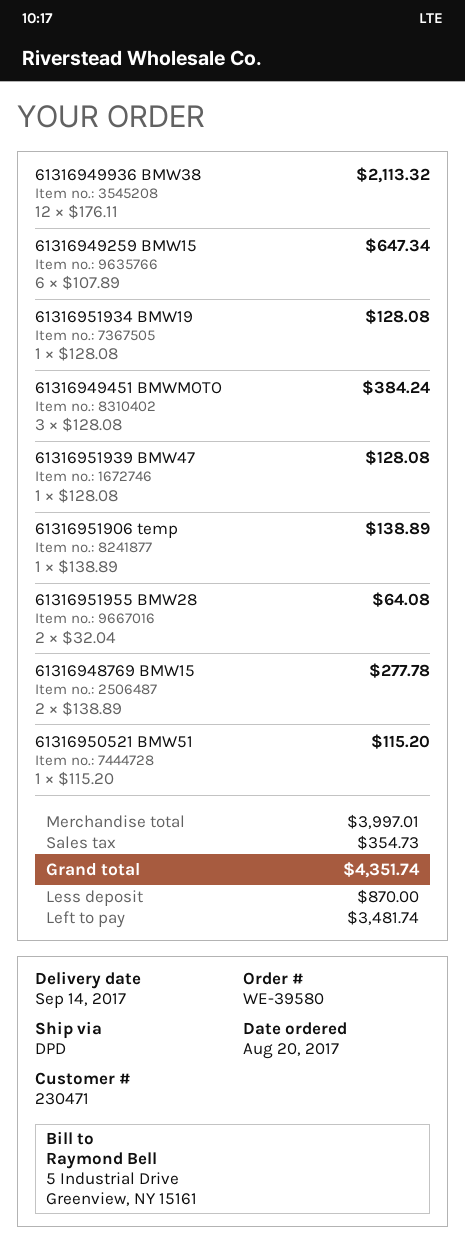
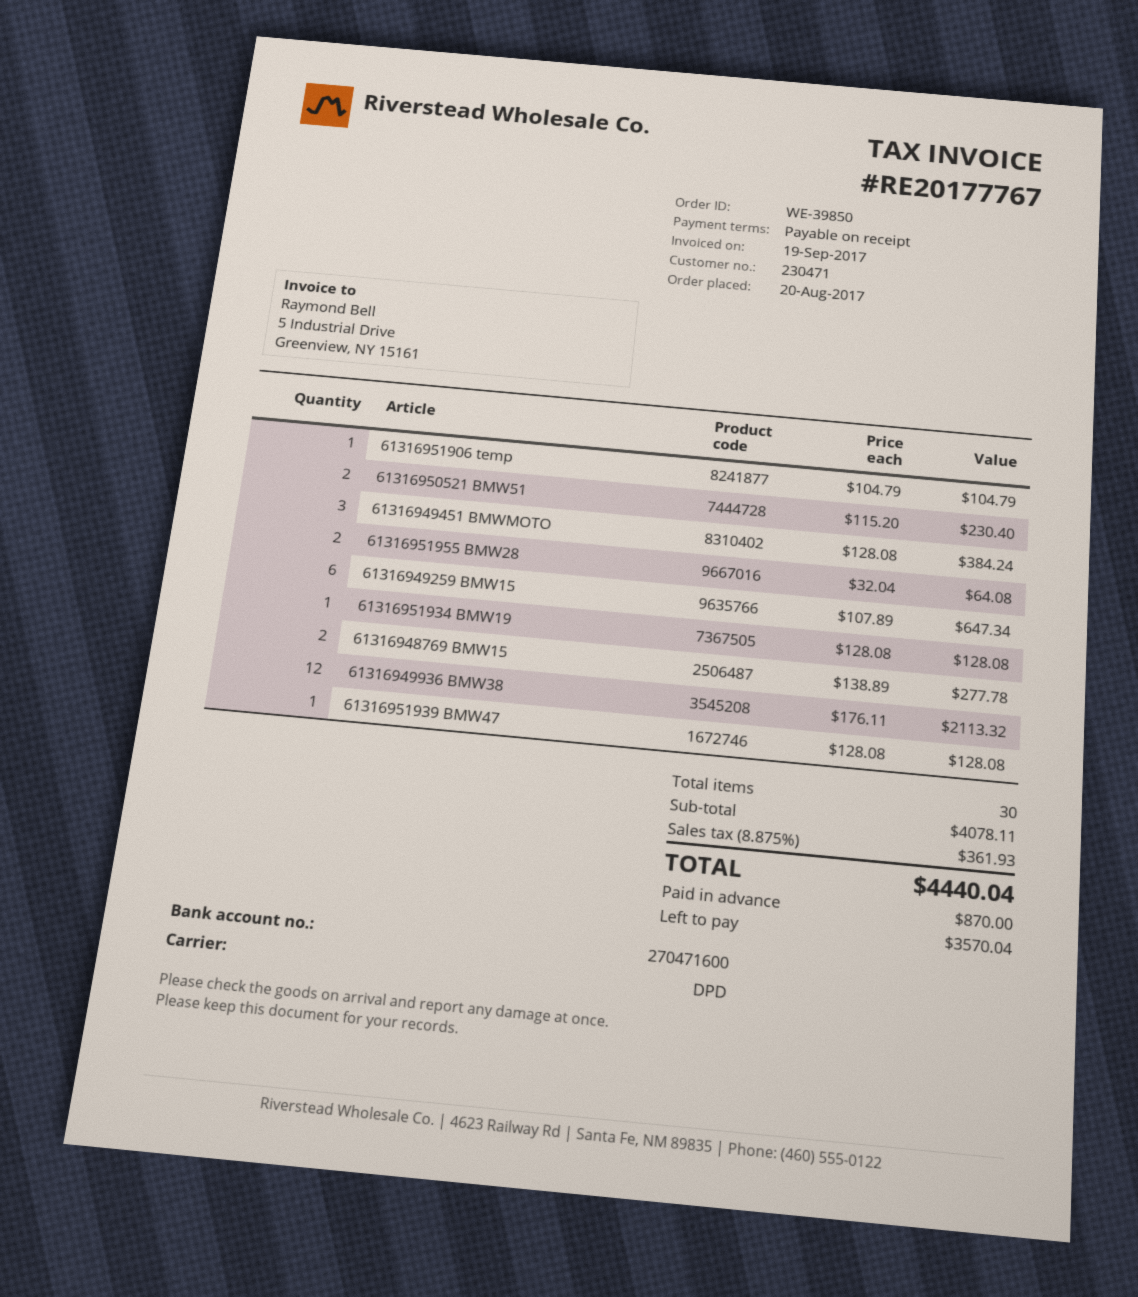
order number: WE-39580 -> WE-39850
61316951906 temp: 1 x 138.89 = 138.89 -> 1 x 104.79 = 104.79
61316950521 BMW51: 1 x 115.20 = 115.20 -> 2 x 115.20 = 230.40
subtotal: 3997.01 -> 4078.11
tax: 354.73 -> 361.93
total: 4351.74 -> 4440.04
balance: 3481.74 -> 3570.04

